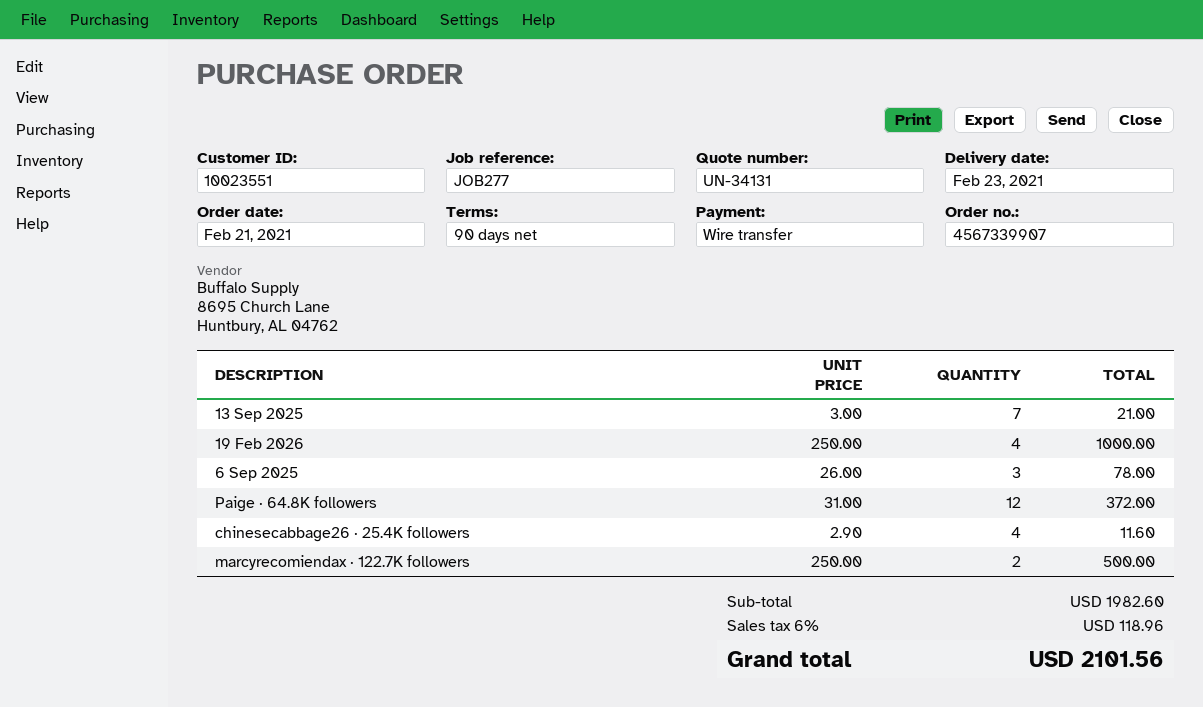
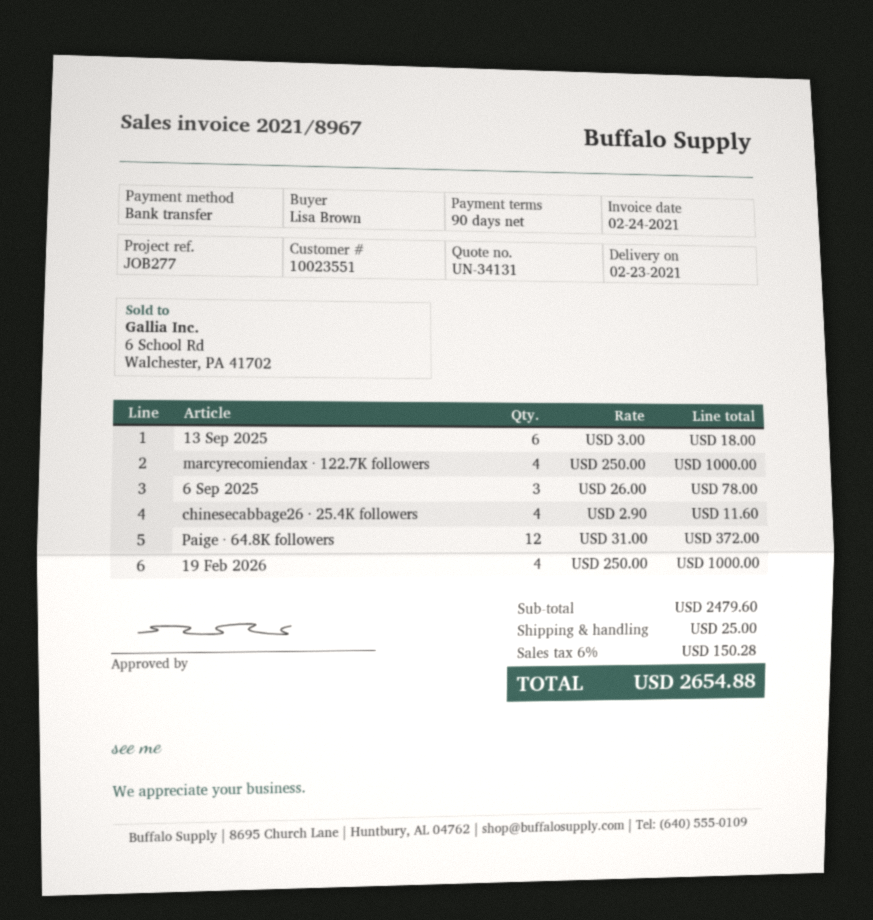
13 Sep 2025: 7 x 3.00 = 21.00 -> 6 x 3.00 = 18.00
marcyrecomiendax · 122.7K followers: 2 x 250.00 = 500.00 -> 4 x 250.00 = 1000.00
subtotal: 1982.60 -> 2479.60
shipping: none -> 25.00
tax: 6% = 118.96 -> 6% = 150.28
total: 2101.56 -> 2654.88

